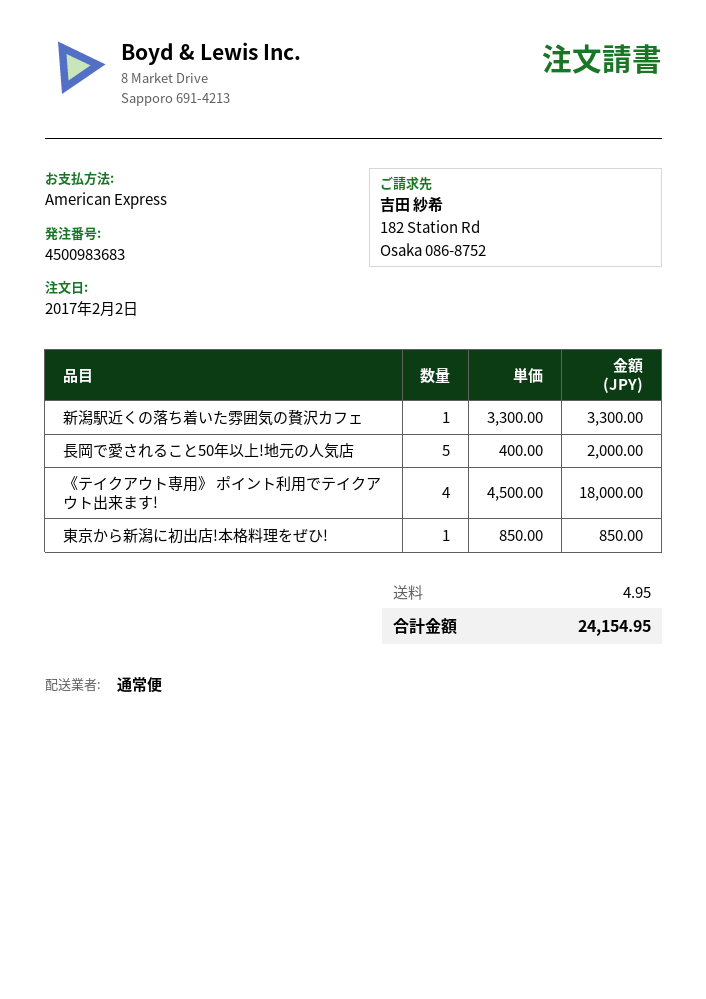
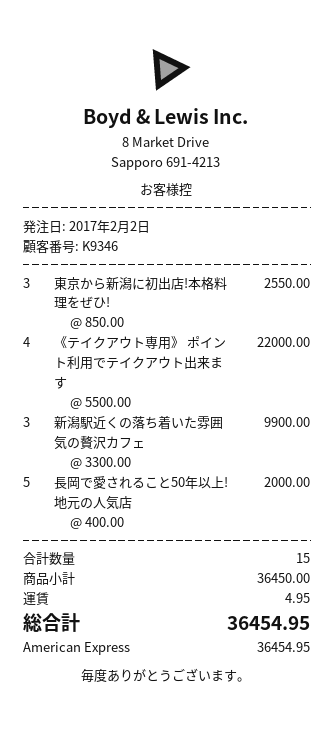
新潟駅近くの落ち着いた雰囲気の贅沢カフェ: 1 x 3300.00 = 3300.00 -> 3 x 3300.00 = 9900.00
《テイクアウト専用》 ポイント利用でテイクアウト出来ます!: 4 x 4500.00 = 18000.00 -> 4 x 5500.00 = 22000.00
東京から新潟に初出店!本格料理をぜひ!: 1 x 850.00 = 850.00 -> 3 x 850.00 = 2550.00
total: 24154.95 -> 36454.95

